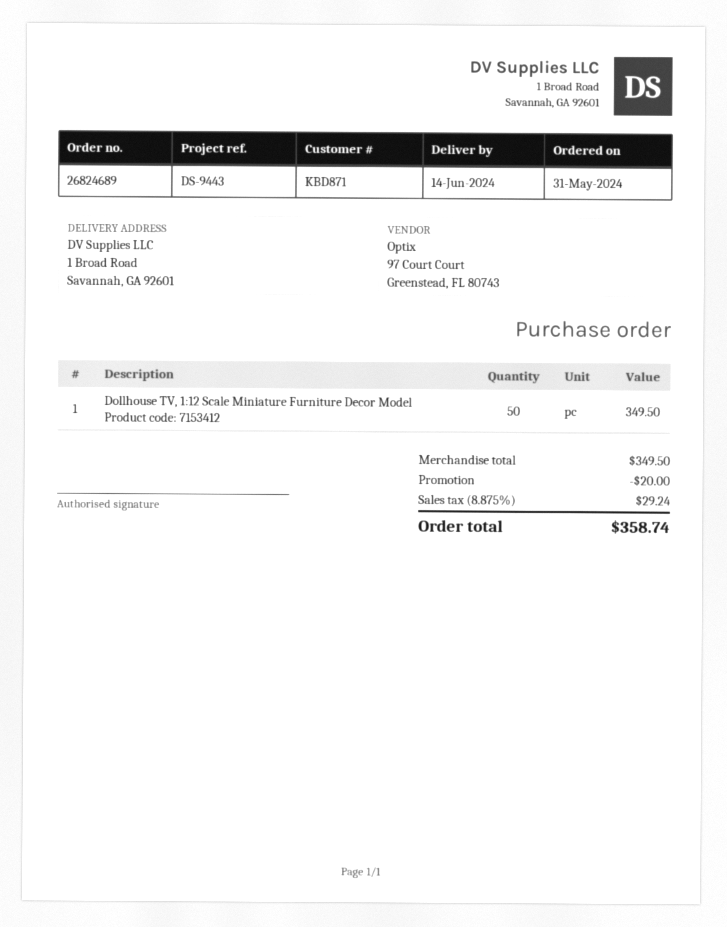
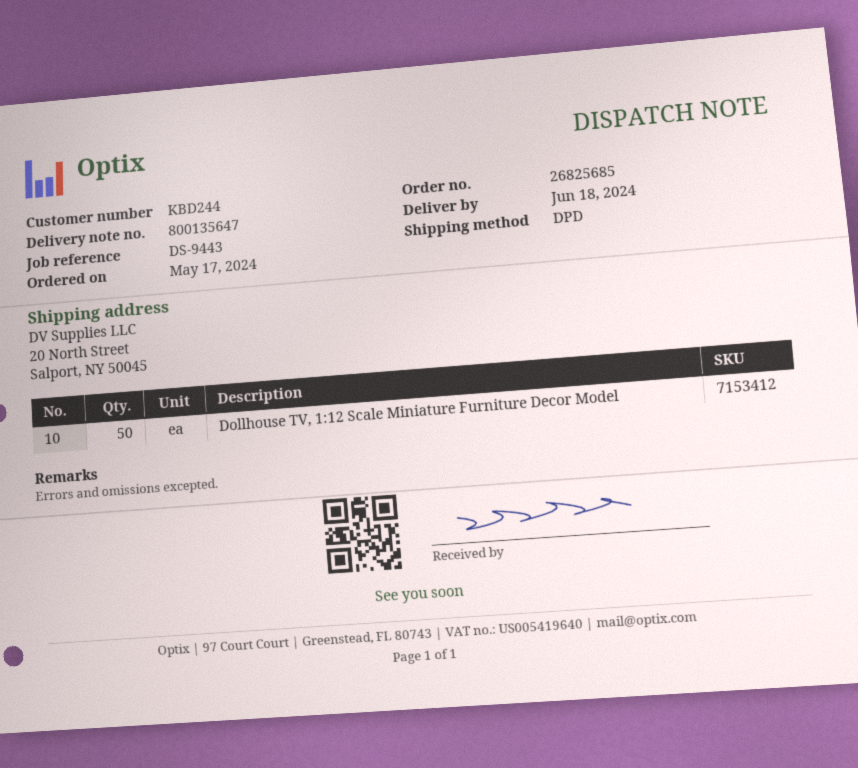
order number: 26824689 -> 26825685
order date: 2024-05-31 -> 2024-05-17
delivery date: 2024-06-14 -> 2024-06-18
customer number: KBD871 -> KBD244
ship to: 1 Broad Road, Savannah, GA 92601 -> 20 North Street, Salport, NY 50045

